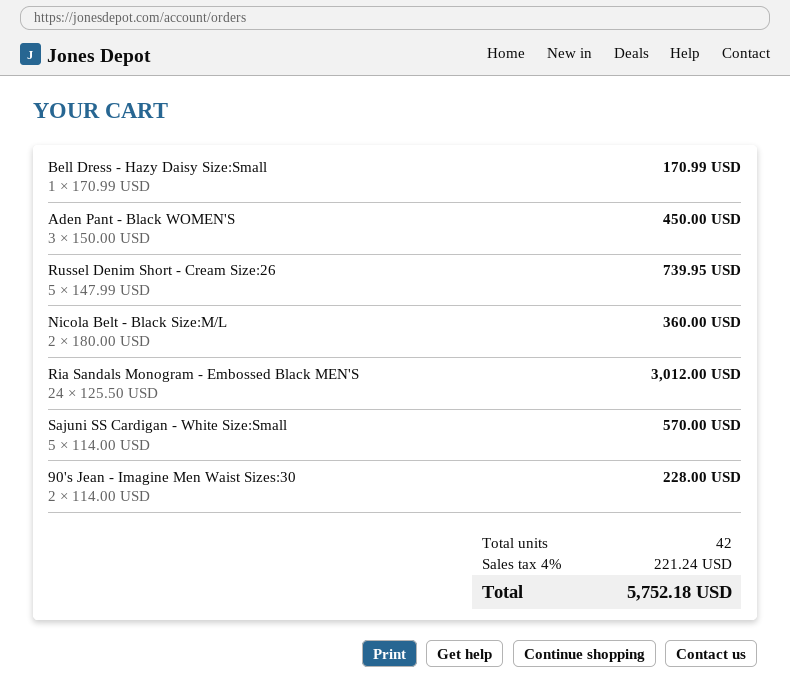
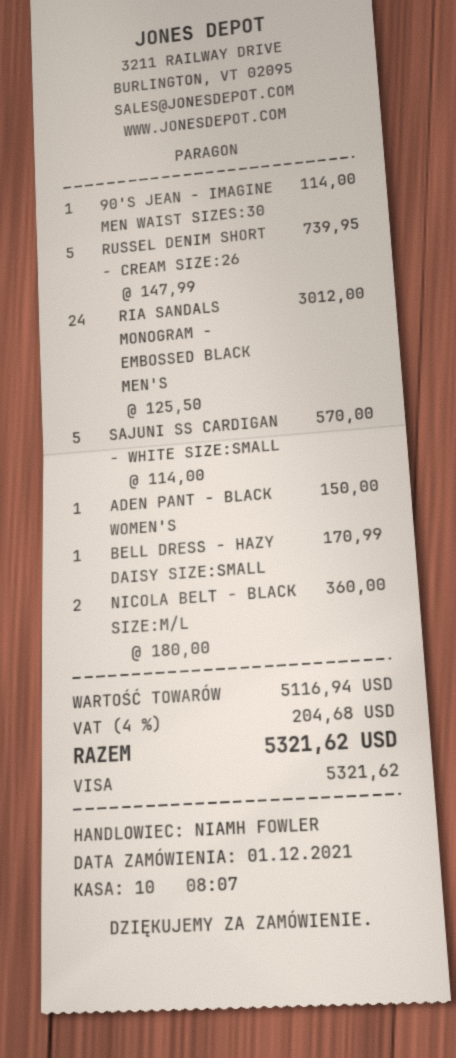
Aden Pant - Black WOMEN'S: 3 x 150.00 = 450.00 -> 1 x 150.00 = 150.00
90's Jean - Imagine Men Waist Sizes:30: 2 x 114.00 = 228.00 -> 1 x 114.00 = 114.00
tax: 4% = 221.24 -> 4% = 204.68
total: 5752.18 -> 5321.62

